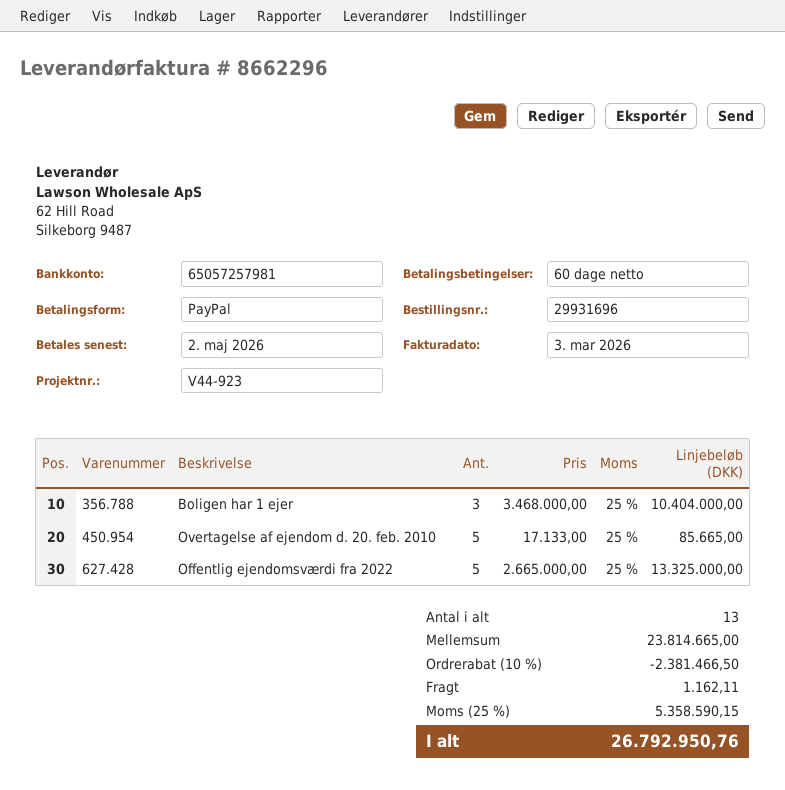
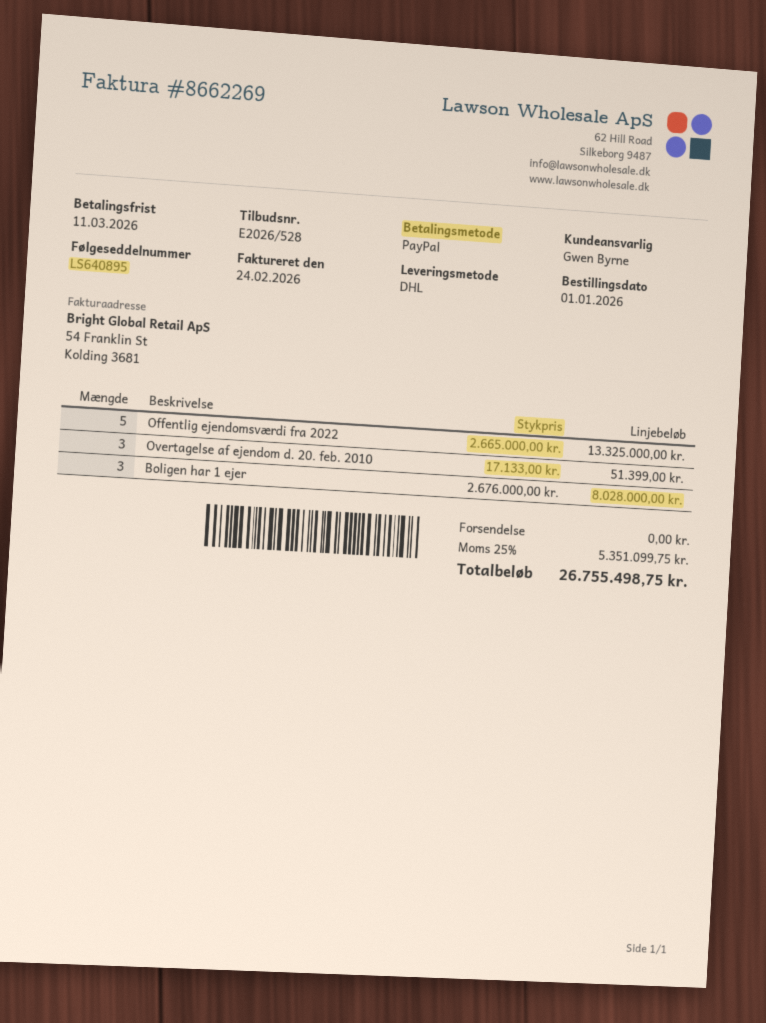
invoice number: 8662296 -> 8662269
invoice date: 2026-03-03 -> 2026-02-24
due date: 2026-05-02 -> 2026-03-11
Boligen har 1 ejer: 3 x 3468000.00 = 10404000.00 -> 3 x 2676000.00 = 8028000.00
Overtagelse af ejendom d. 20. feb. 2010: 5 x 17133.00 = 85665.00 -> 3 x 17133.00 = 51399.00
discount: 10% = 2381466.50 -> none
shipping: 1162.11 -> 0.00
tax: 25% = 5358590.15 -> 25% = 5351099.75
total: 26792950.76 -> 26755498.75

